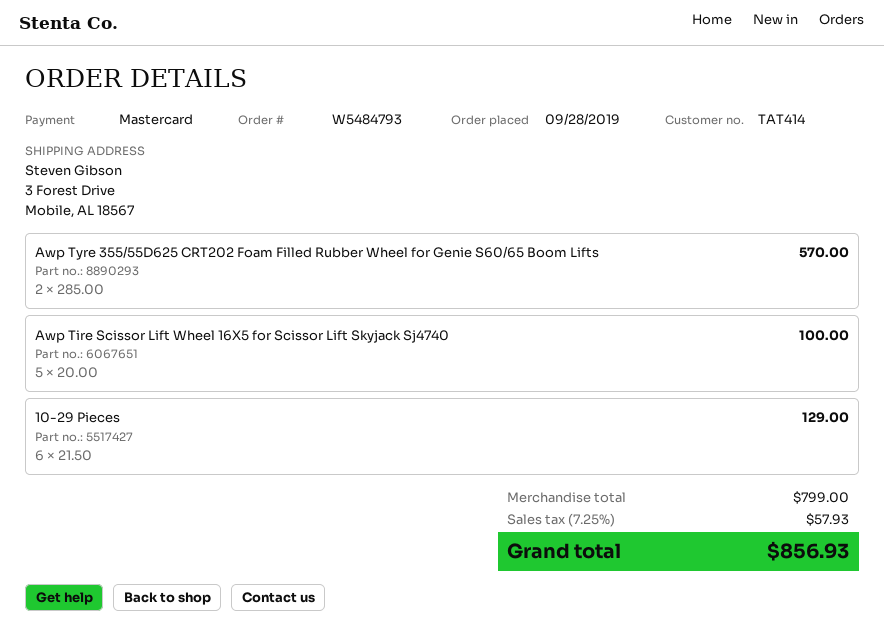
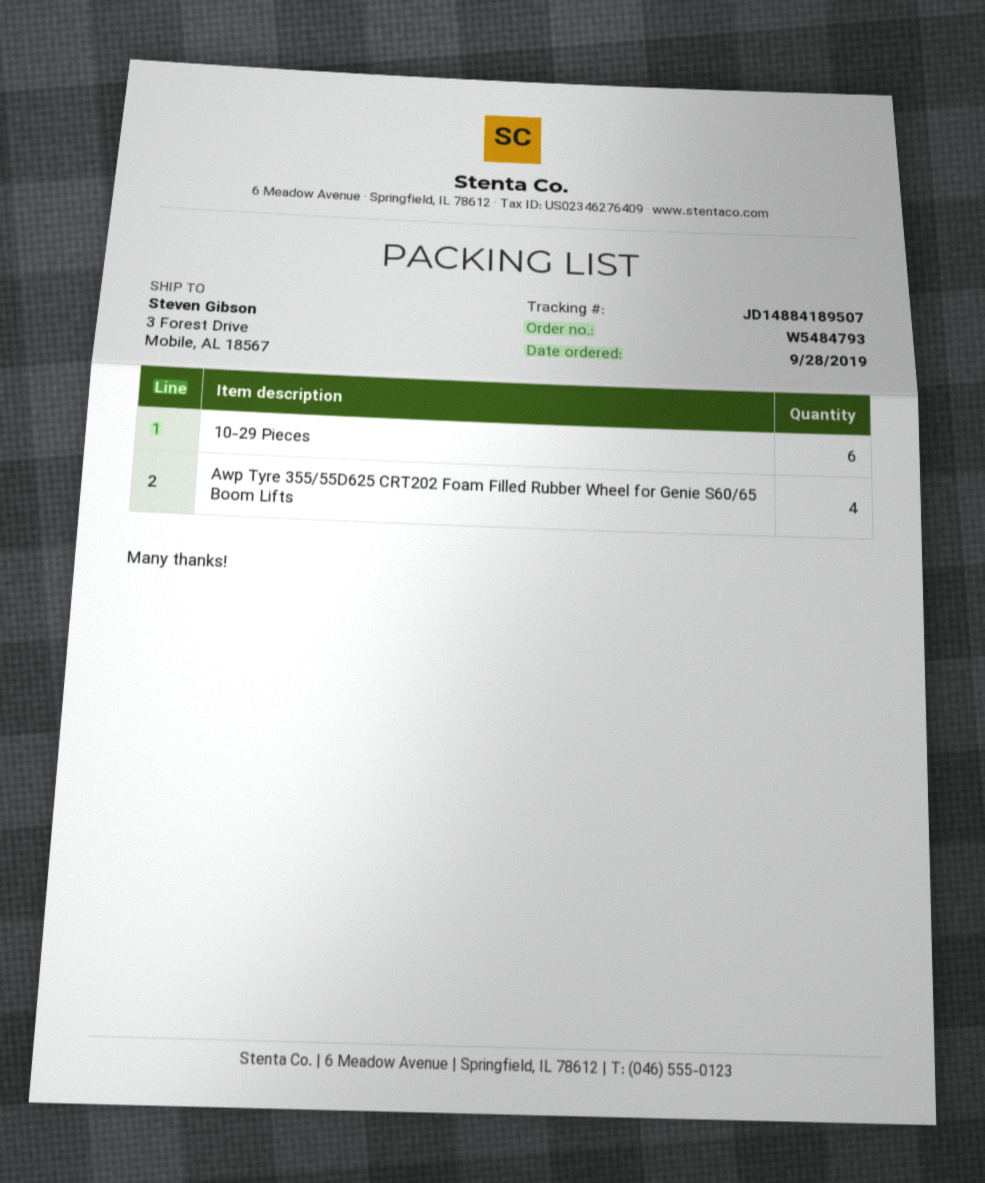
Awp Tyre 355/55D625 CRT202 Foam Filled Rubber Wheel for Genie S60/65 Boom Lifts: 2 -> 4
Awp Tire Scissor Lift Wheel 16X5 for Scissor Lift Skyjack Sj4740: 5 -> none

